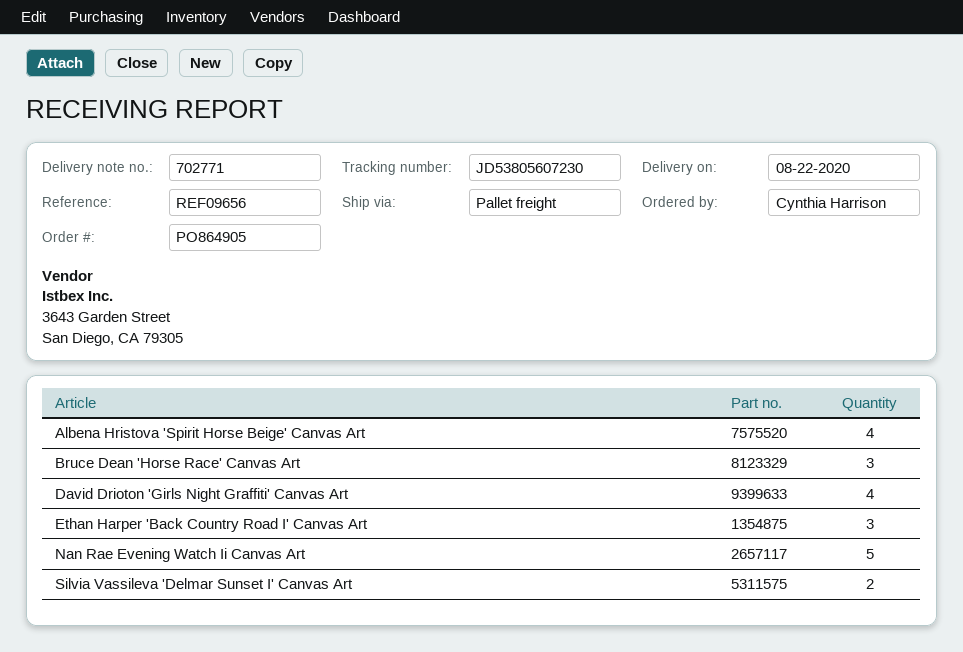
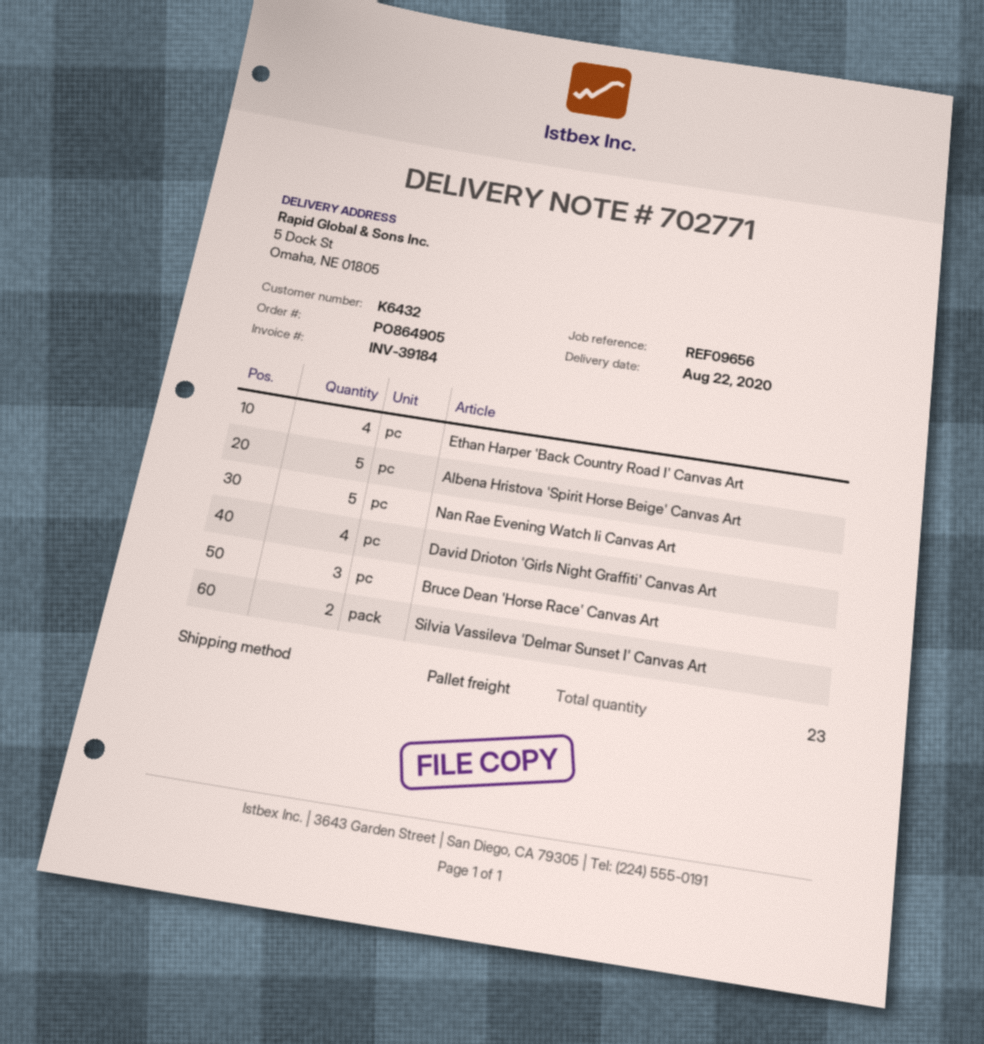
Albena Hristova 'Spirit Horse Beige' Canvas Art: 4 -> 5
Ethan Harper 'Back Country Road I' Canvas Art: 3 -> 4

